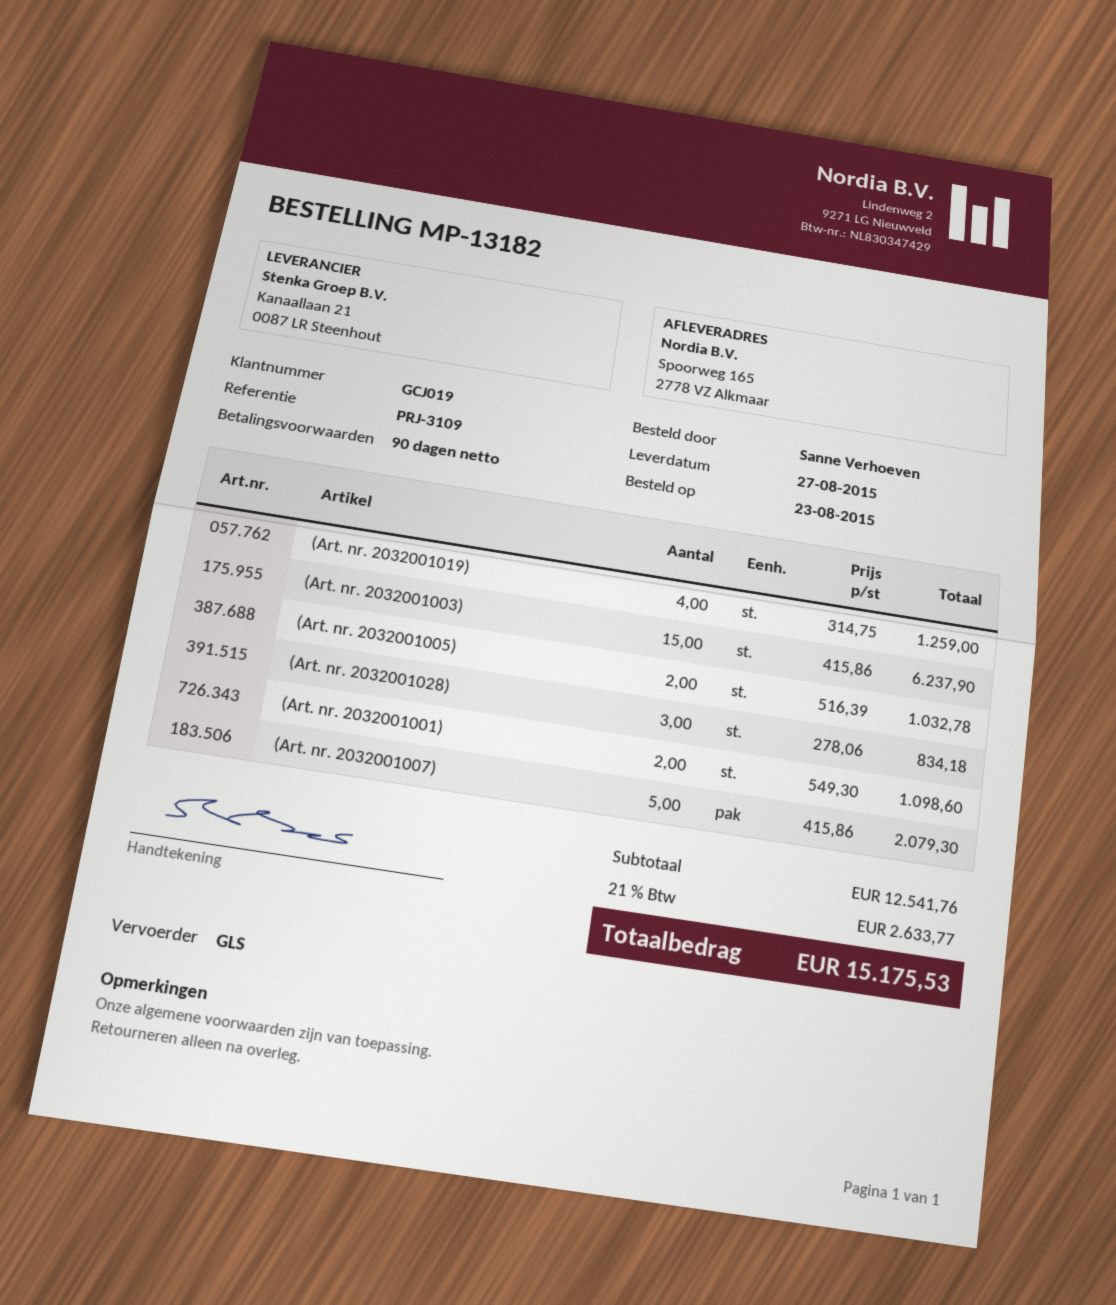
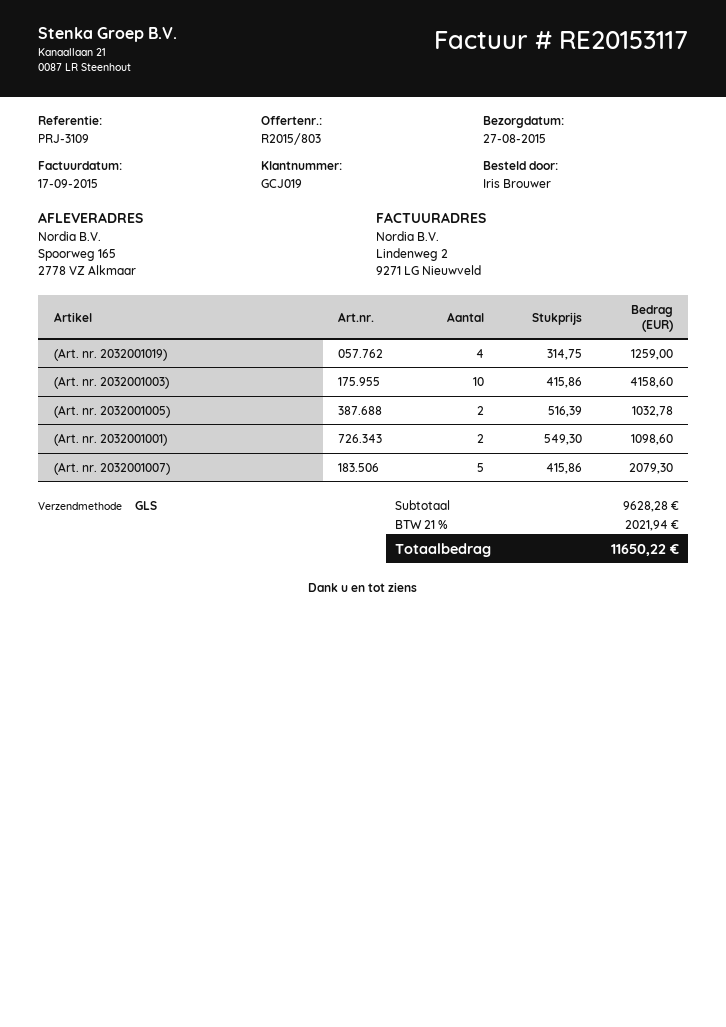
ordered by: Sanne Verhoeven -> Iris Brouwer
(Art. nr. 2032001003): 15 x 415.86 = 6237.90 -> 10 x 415.86 = 4158.60
(Art. nr. 2032001028): 3 x 278.06 = 834.18 -> none
subtotal: 12541.76 -> 9628.28
tax: 21% = 2633.77 -> 21% = 2021.94
total: 15175.53 -> 11650.22

